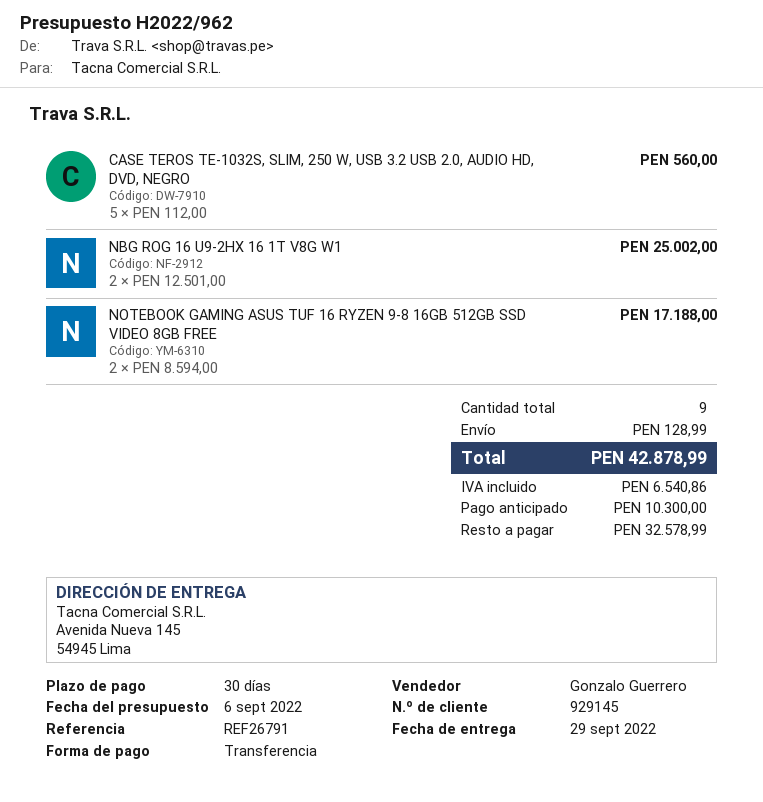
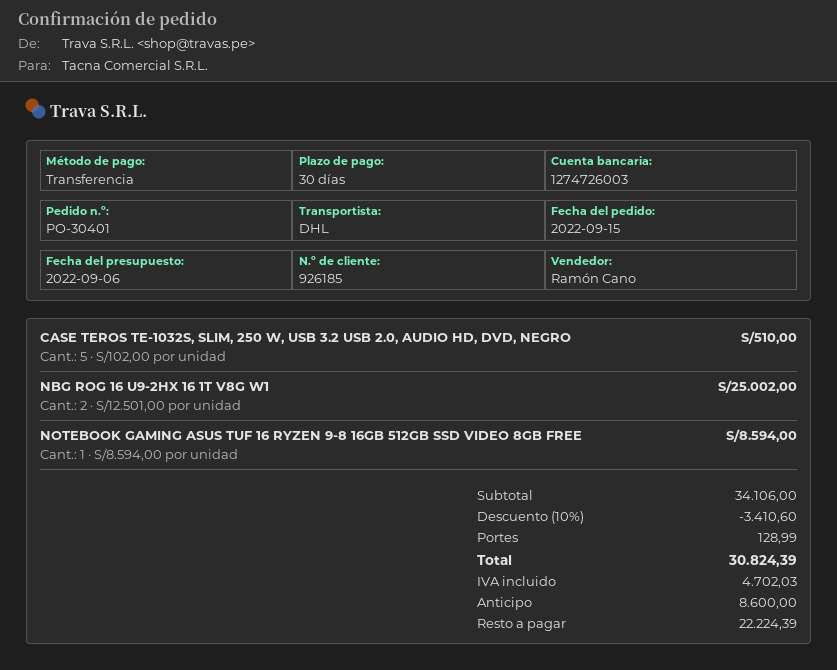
customer number: 929145 -> 926185
sales rep: Gonzalo Guerrero -> Ramón Cano
CASE TEROS TE-1032S, SLIM, 250 W, USB 3.2 USB 2.0, AUDIO HD, DVD, NEGRO: 5 x 112.00 = 560.00 -> 5 x 102.00 = 510.00
NOTEBOOK GAMING ASUS TUF 16 RYZEN 9-8 16GB 512GB SSD VIDEO 8GB FREE: 2 x 8594.00 = 17188.00 -> 1 x 8594.00 = 8594.00
discount: none -> 10% = 3410.60
tax: 6540.86 -> 4702.03
total: 42878.99 -> 30824.39
deposit: 10300.00 -> 8600.00
balance: 32578.99 -> 22224.39

